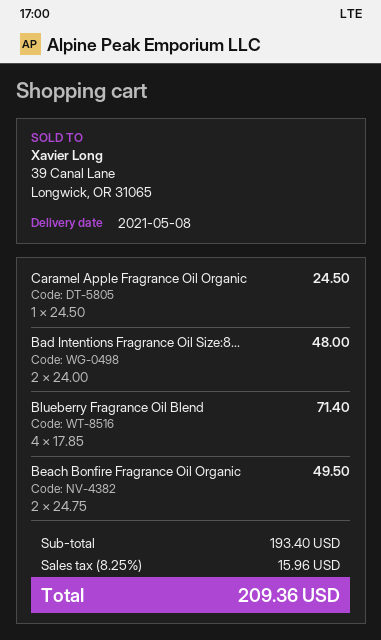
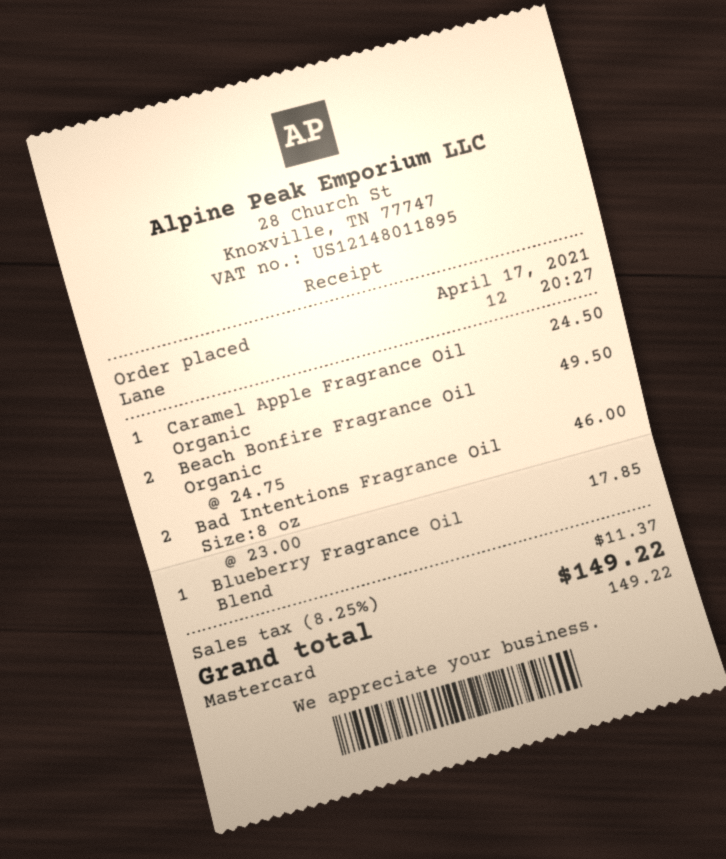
Bad Intentions Fragrance Oil Size:8...: 2 x 24.00 = 48.00 -> 2 x 23.00 = 46.00
Blueberry Fragrance Oil Blend: 4 x 17.85 = 71.40 -> 1 x 17.85 = 17.85
tax: 8.25% = 15.96 -> 8.25% = 11.37
total: 209.36 -> 149.22

